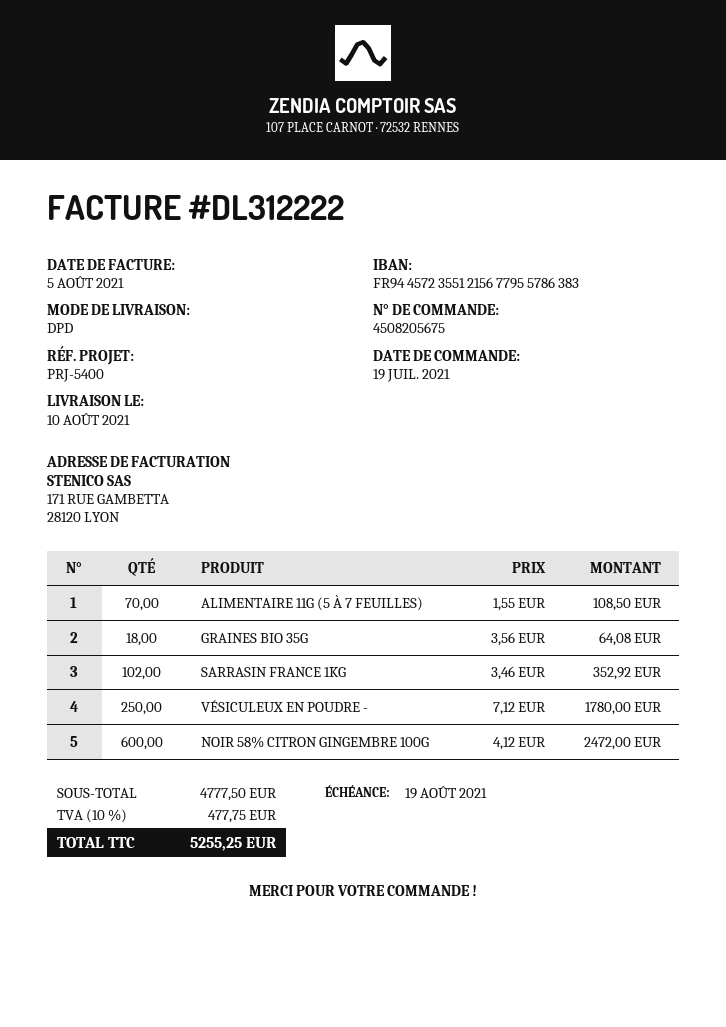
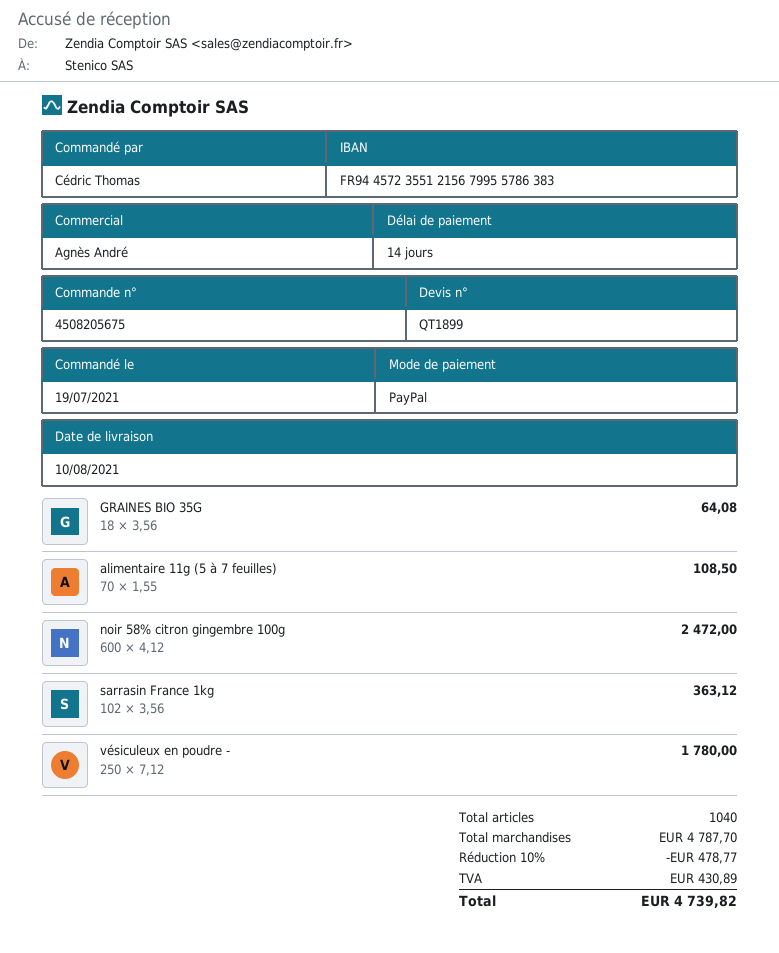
bank account: FR9445723551215677955786383 -> FR9445723551215679955786383
SARRASIN FRANCE 1KG: 102 x 3.46 = 352.92 -> 102 x 3.56 = 363.12
subtotal: 4777.50 -> 4787.70
discount: none -> 10% = 478.77
tax: 477.75 -> 430.89
total: 5255.25 -> 4739.82

